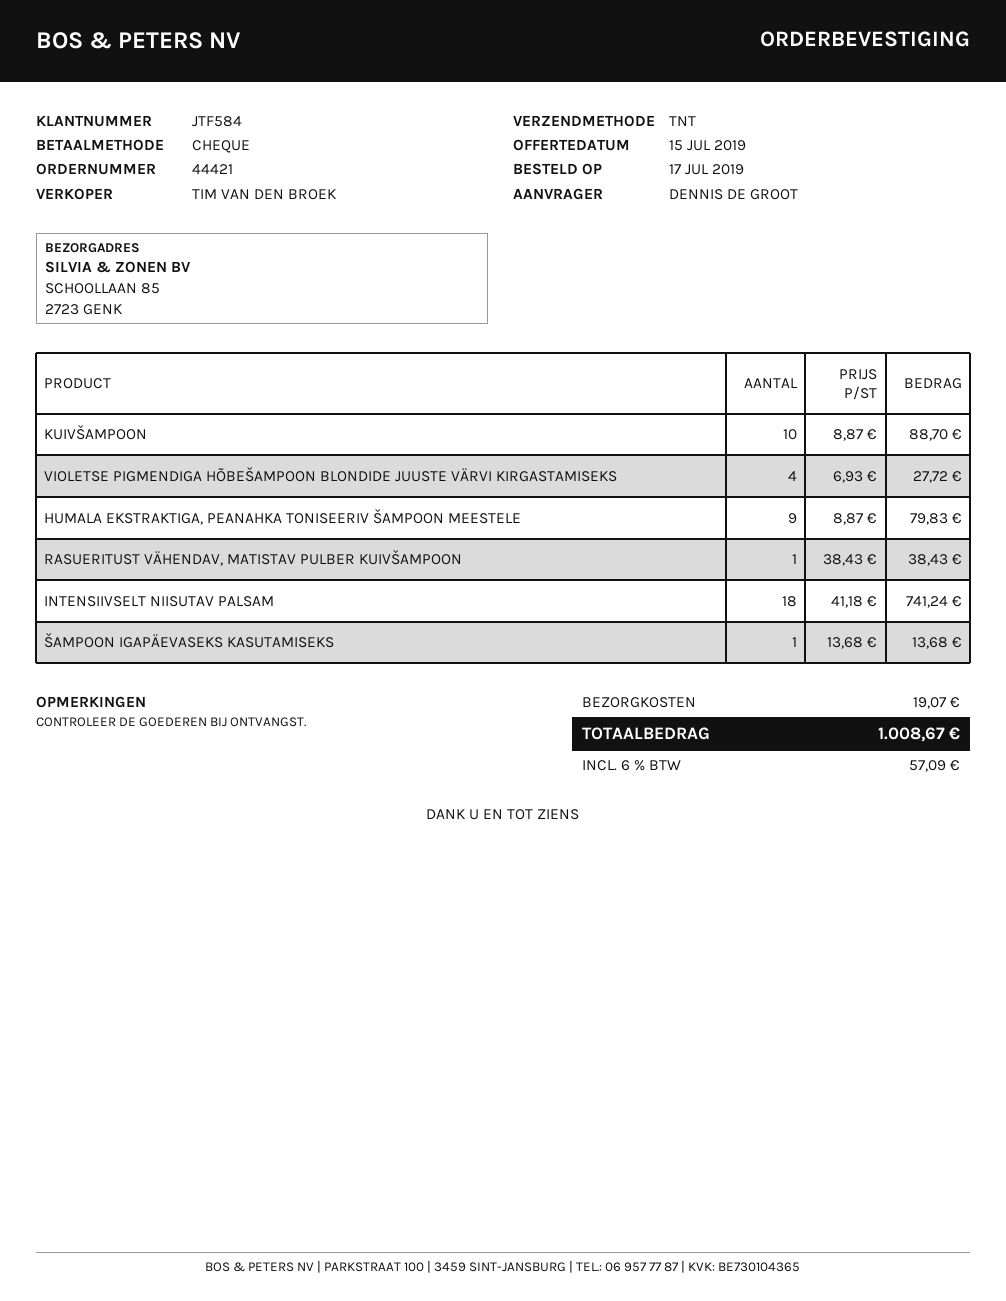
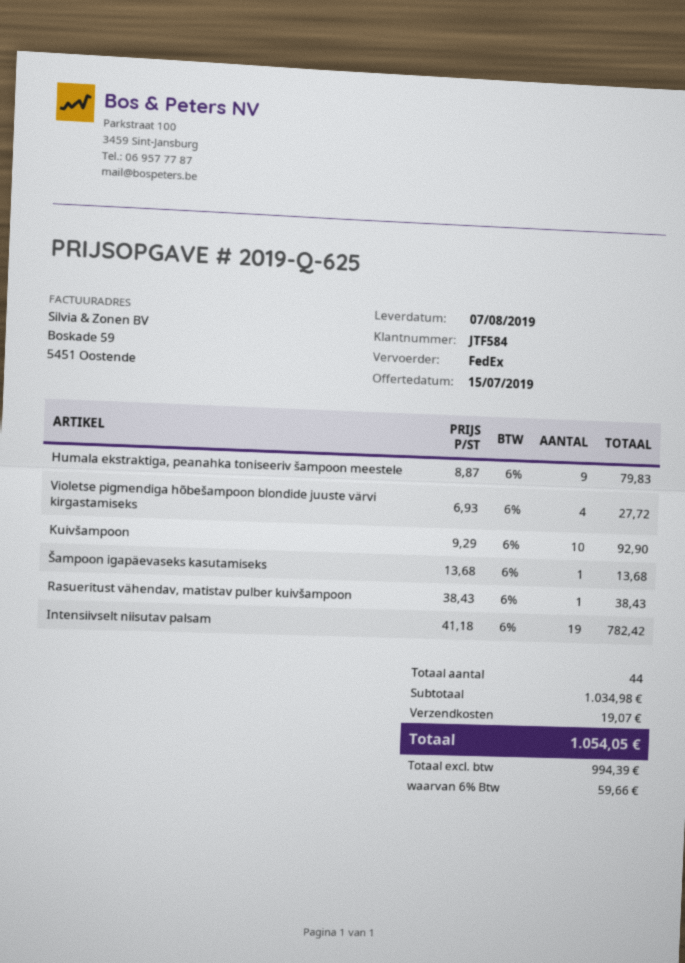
shipping method: TNT -> FedEx
KUIVŠAMPOON: 10 x 8.87 = 88.70 -> 10 x 9.29 = 92.90
INTENSIIVSELT NIISUTAV PALSAM: 18 x 41.18 = 741.24 -> 19 x 41.18 = 782.42
tax: 6% = 57.09 -> 6% = 59.66
total: 1008.67 -> 1054.05

